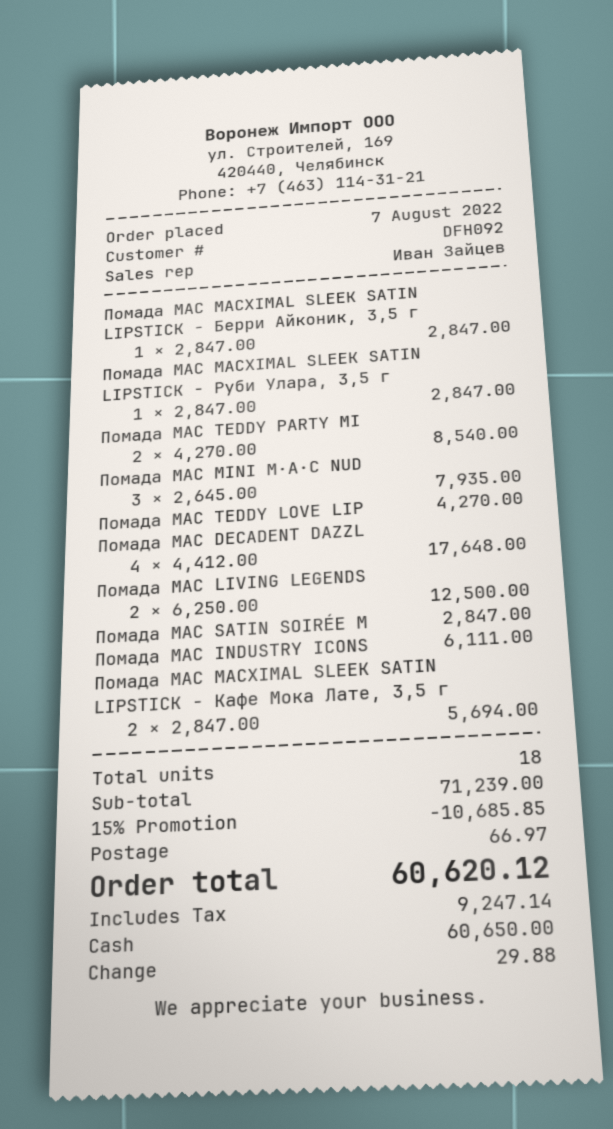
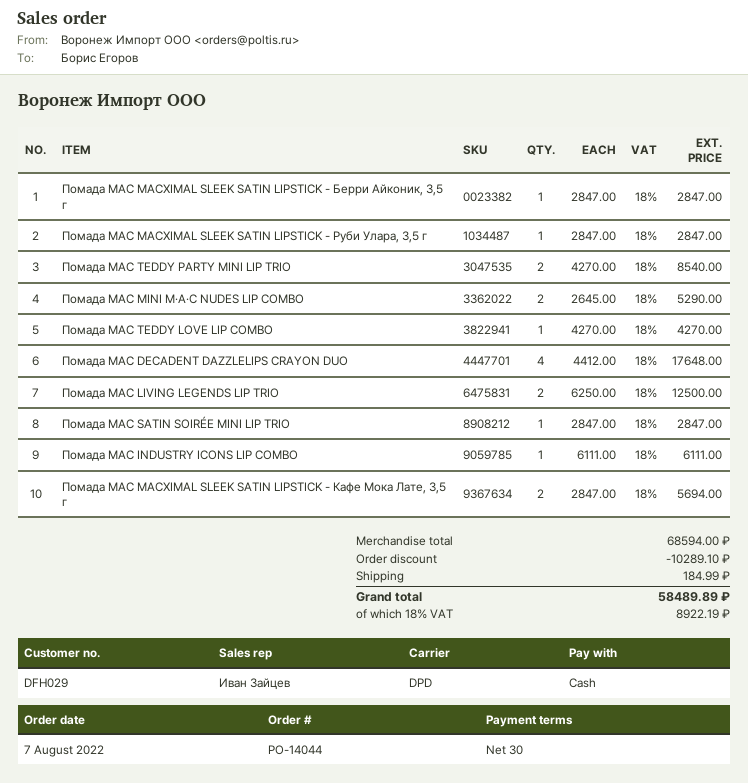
customer number: DFH092 -> DFH029
Помада MAC MINI M·A·C NUD: 3 x 2645.00 = 7935.00 -> 2 x 2645.00 = 5290.00
subtotal: 71239.00 -> 68594.00
discount: 10685.85 -> 10289.10
shipping: 66.97 -> 184.99
tax: 9247.14 -> 8922.19
total: 60620.12 -> 58489.89

